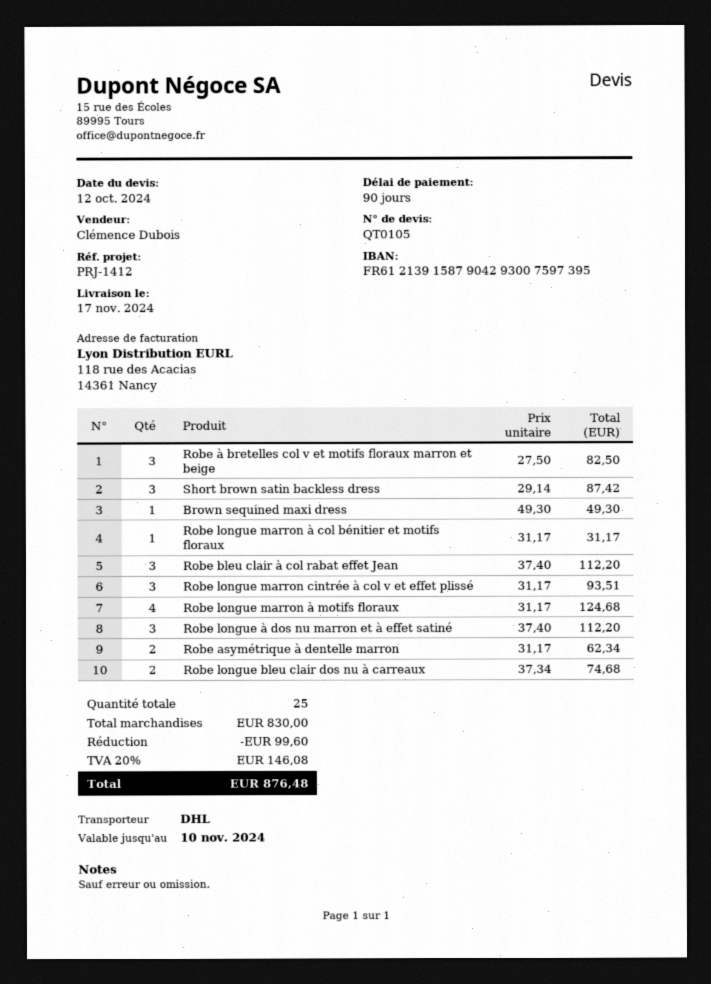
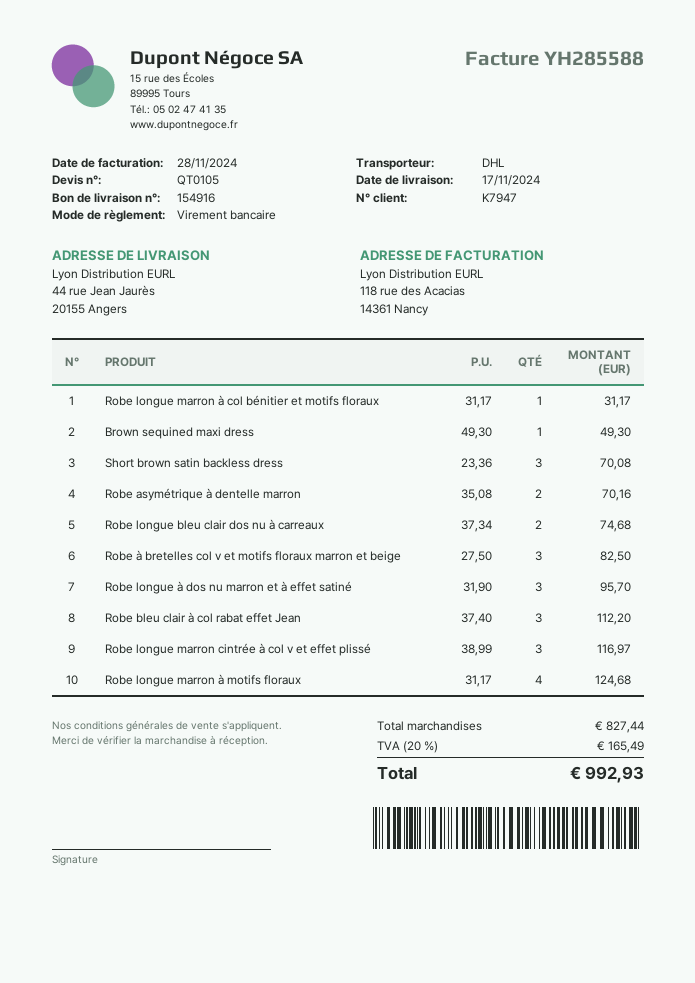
Short brown satin backless dress: 3 x 29.14 = 87.42 -> 3 x 23.36 = 70.08
Robe longue marron cintrée à col v et effet plissé: 3 x 31.17 = 93.51 -> 3 x 38.99 = 116.97
Robe longue à dos nu marron et à effet satiné: 3 x 37.40 = 112.20 -> 3 x 31.90 = 95.70
Robe asymétrique à dentelle marron: 2 x 31.17 = 62.34 -> 2 x 35.08 = 70.16
subtotal: 830.00 -> 827.44
discount: 99.60 -> none
tax: 20% = 146.08 -> 20% = 165.49
total: 876.48 -> 992.93

